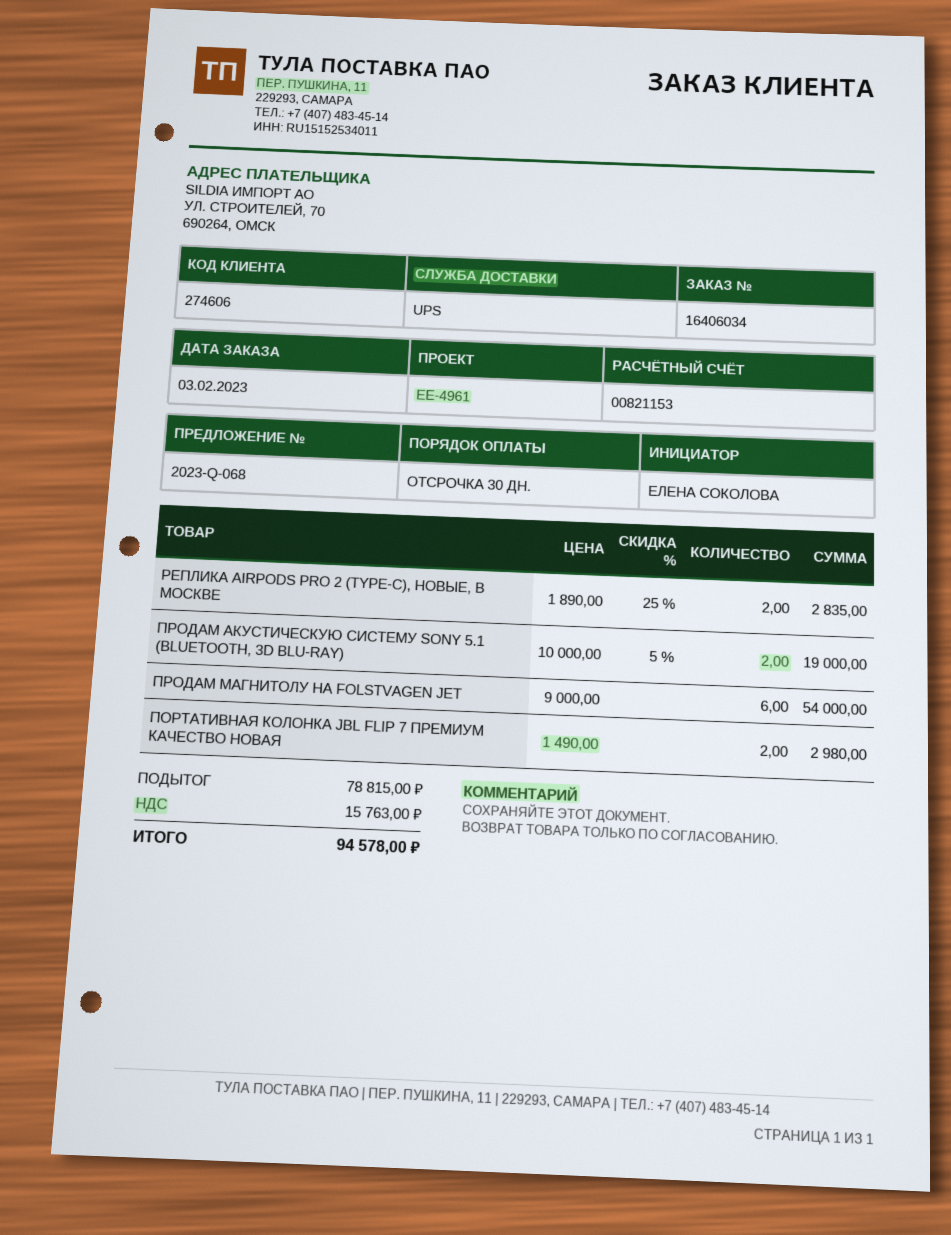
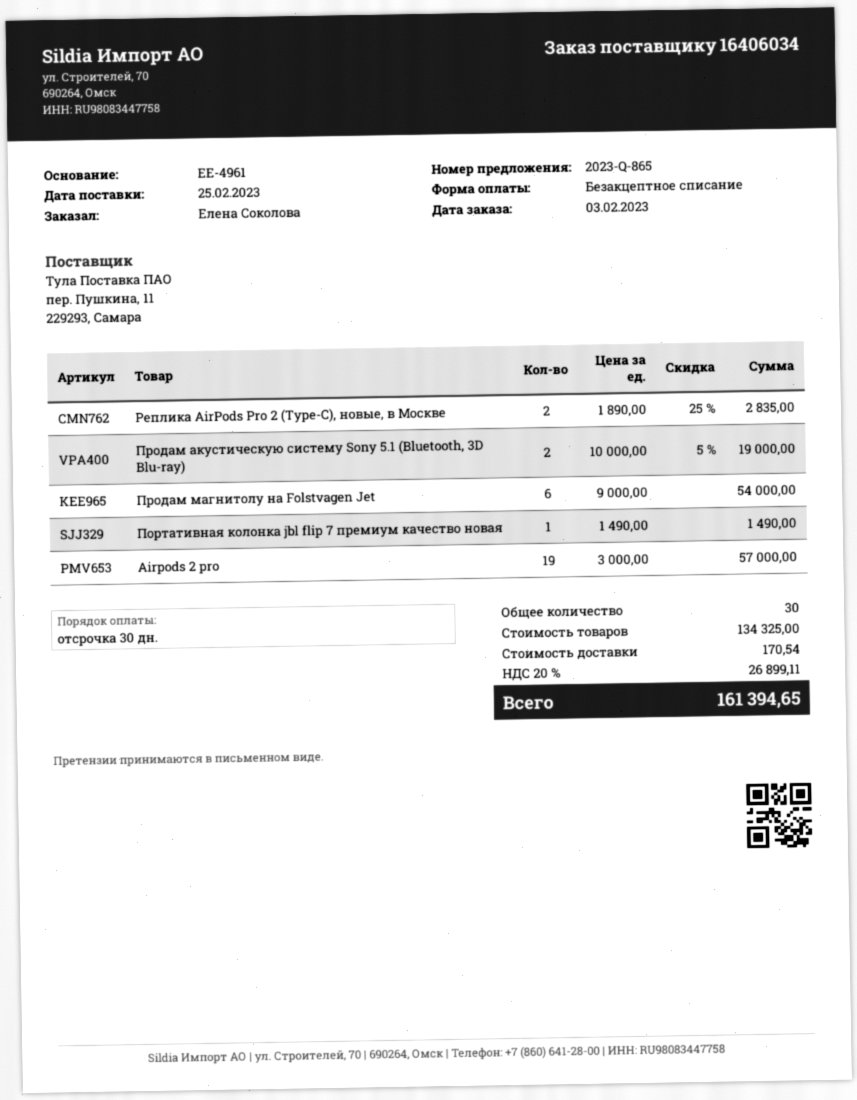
quote number: 2023-Q-068 -> 2023-Q-865
ПОРТАТИВНАЯ КОЛОНКА JBL FLIP 7 ПРЕМИУМ КАЧЕСТВО НОВАЯ: 2 x 1490.00 = 2980.00 -> 1 x 1490.00 = 1490.00
Airpods 2 pro: none -> 19 x 3000.00 = 57000.00
subtotal: 78815.00 -> 134325.00
shipping: none -> 170.54
tax: 15763.00 -> 26899.11
total: 94578.00 -> 161394.65

